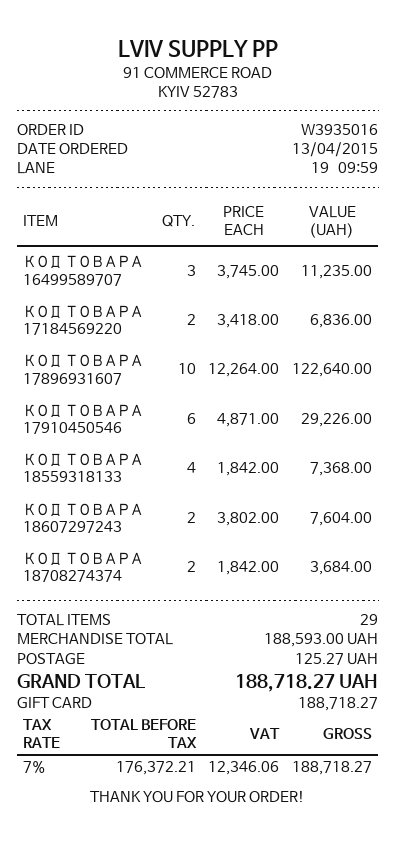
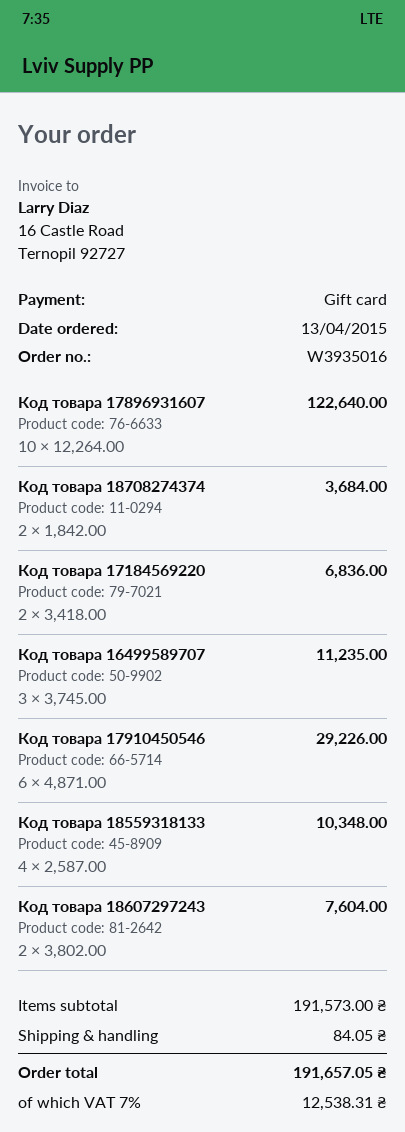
КОД ТОВАРА 18559318133: 4 x 1842.00 = 7368.00 -> 4 x 2587.00 = 10348.00
subtotal: 188593.00 -> 191573.00
shipping: 125.27 -> 84.05
tax: 7% = 12346.06 -> 7% = 12538.31
total: 188718.27 -> 191657.05

